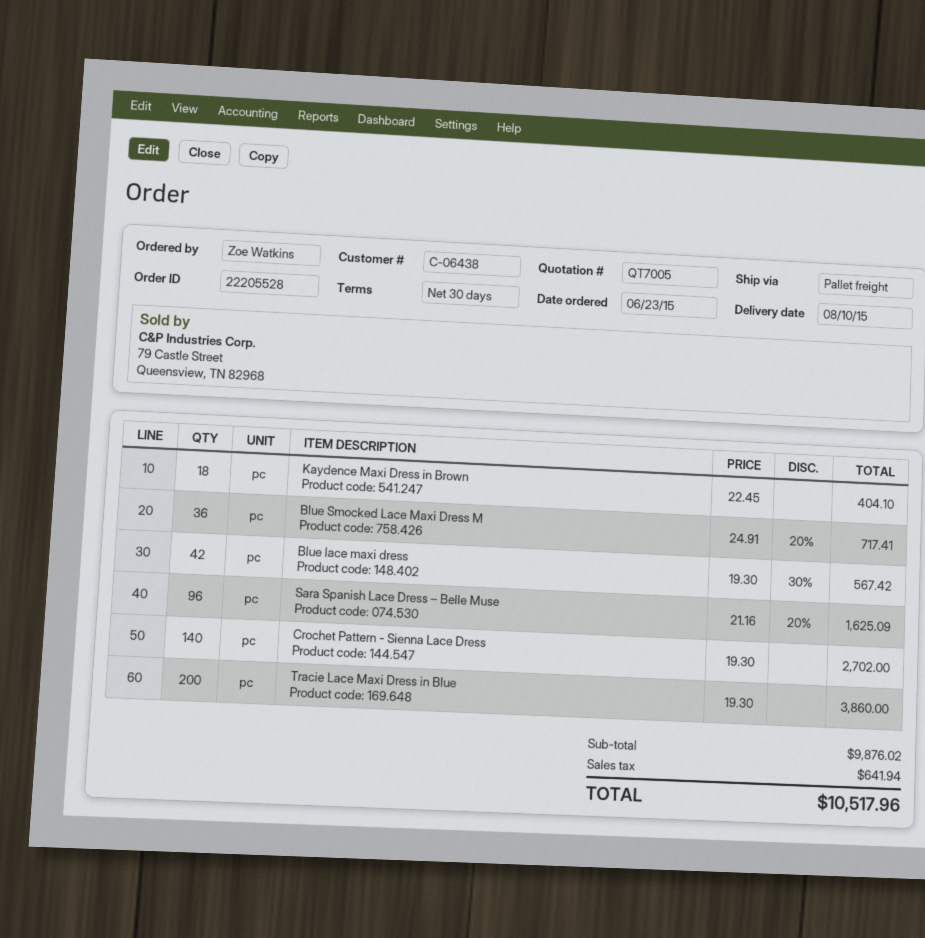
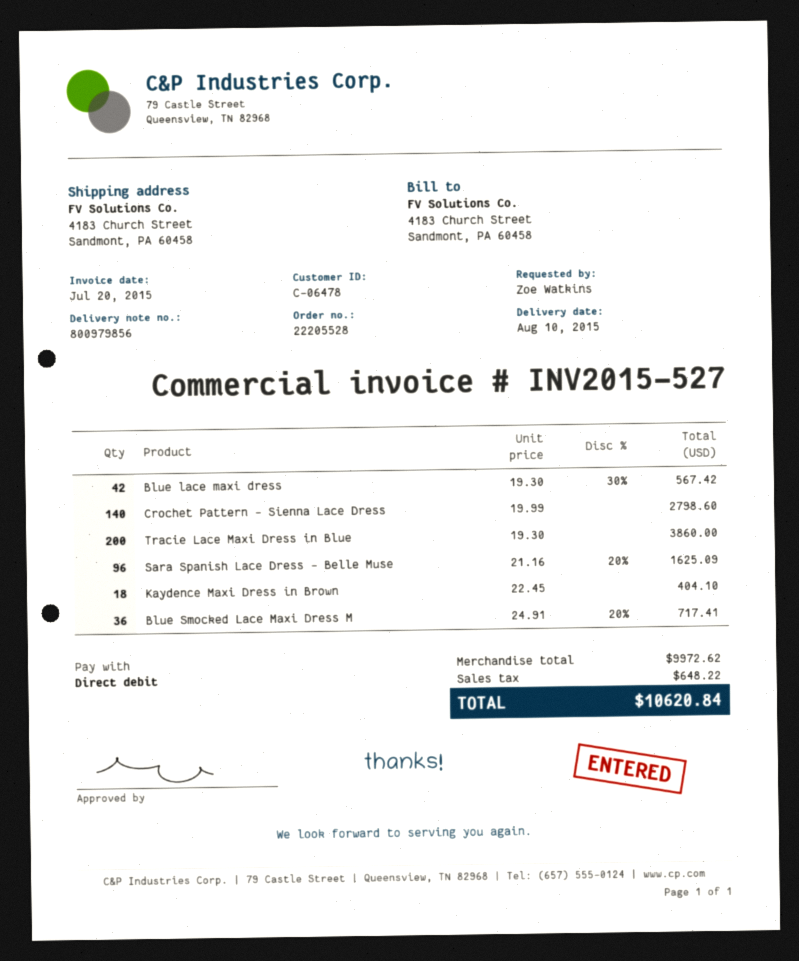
customer number: C-06438 -> C-06478
Crochet Pattern - Sienna Lace Dress: 140 x 19.30 = 2702.00 -> 140 x 19.99 = 2798.60
subtotal: 9876.02 -> 9972.62
tax: 641.94 -> 648.22
total: 10517.96 -> 10620.84

